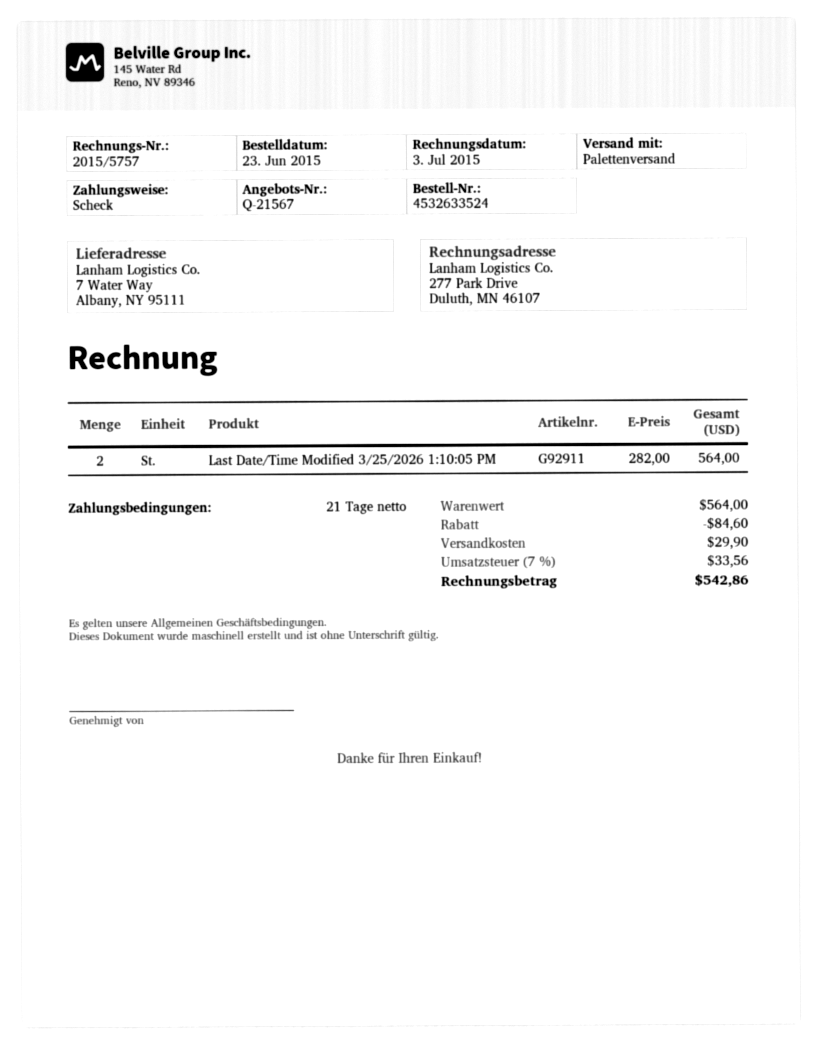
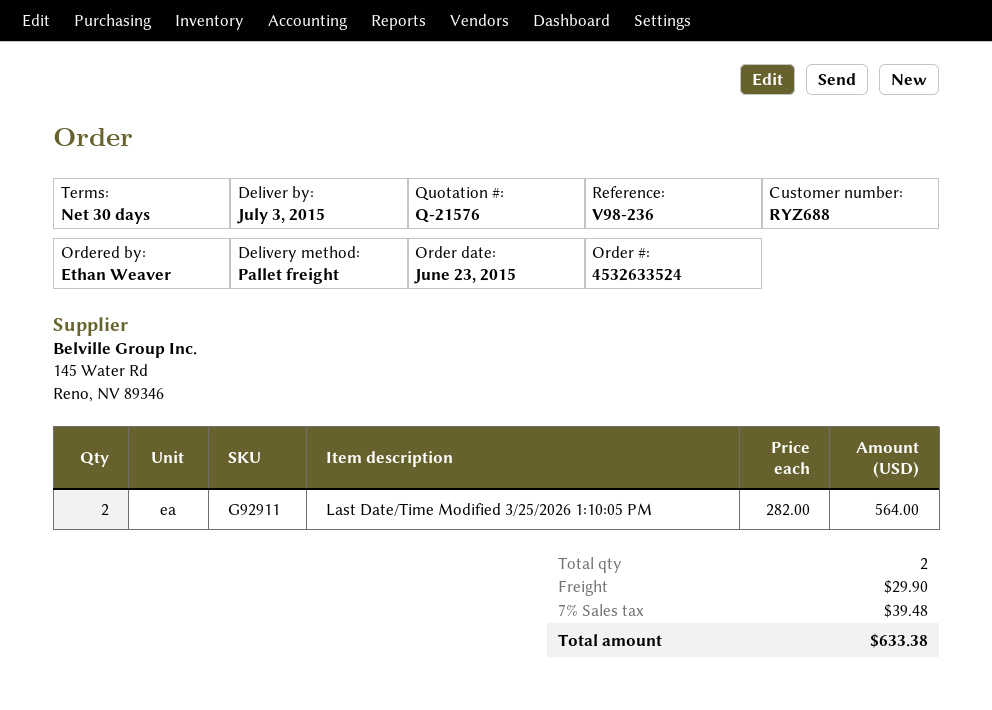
quote number: Q-21567 -> Q-21576
payment terms: 21 days -> 30 days
discount: 84.60 -> none
tax: 7% = 33.56 -> 7% = 39.48
total: 542.86 -> 633.38

